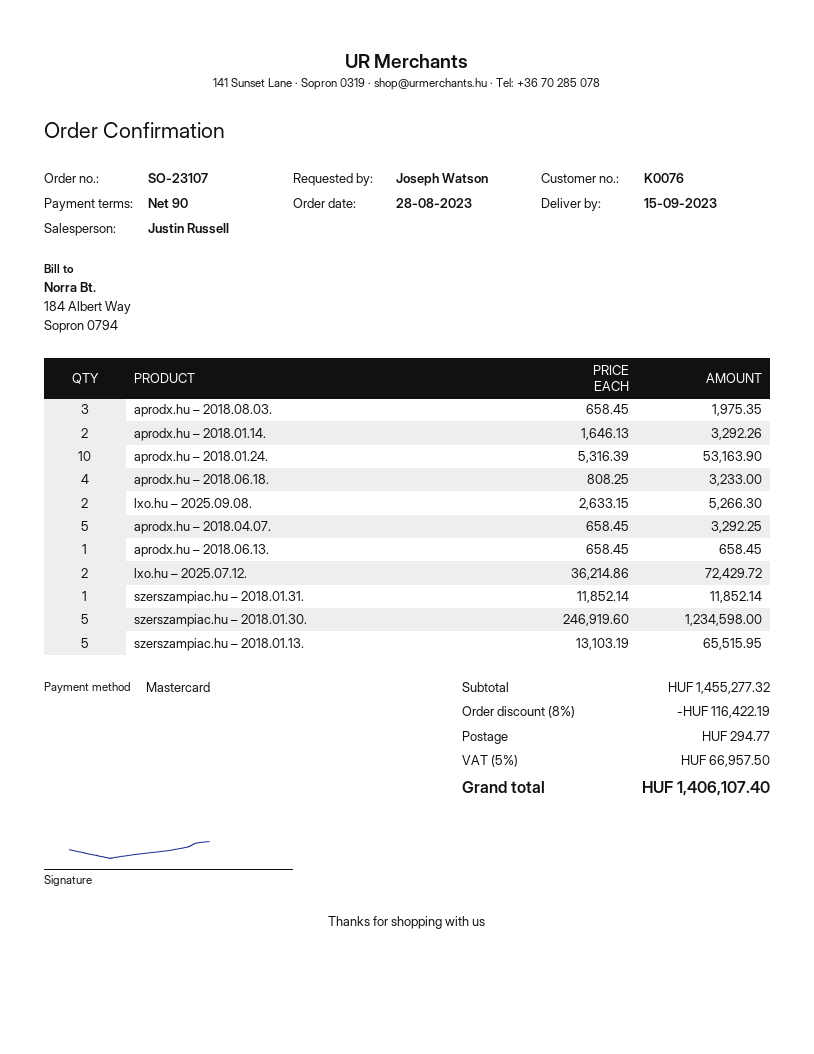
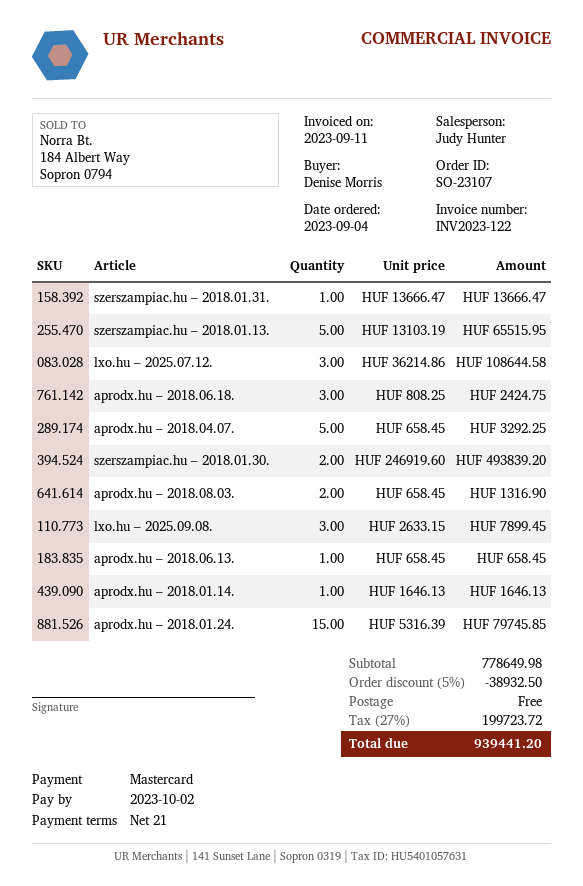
order date: 2023-08-28 -> 2023-09-04
payment terms: 90 days -> 21 days
ordered by: Joseph Watson -> Denise Morris
sales rep: Justin Russell -> Judy Hunter
aprodx.hu – 2018.08.03.: 3 x 658.45 = 1975.35 -> 2 x 658.45 = 1316.90
aprodx.hu – 2018.01.14.: 2 x 1646.13 = 3292.26 -> 1 x 1646.13 = 1646.13
aprodx.hu – 2018.01.24.: 10 x 5316.39 = 53163.90 -> 15 x 5316.39 = 79745.85
aprodx.hu – 2018.06.18.: 4 x 808.25 = 3233.00 -> 3 x 808.25 = 2424.75
lxo.hu – 2025.09.08.: 2 x 2633.15 = 5266.30 -> 3 x 2633.15 = 7899.45
lxo.hu – 2025.07.12.: 2 x 36214.86 = 72429.72 -> 3 x 36214.86 = 108644.58
szerszampiac.hu – 2018.01.31.: 1 x 11852.14 = 11852.14 -> 1 x 13666.47 = 13666.47
szerszampiac.hu – 2018.01.30.: 5 x 246919.60 = 1234598.00 -> 2 x 246919.60 = 493839.20
subtotal: 1455277.32 -> 778649.98
discount: 8% = 116422.19 -> 5% = 38932.50
shipping: 294.77 -> 0.00
tax: 5% = 66957.50 -> 27% = 199723.72
total: 1406107.40 -> 939441.20

